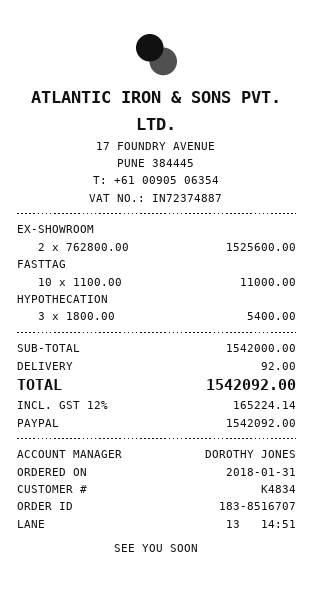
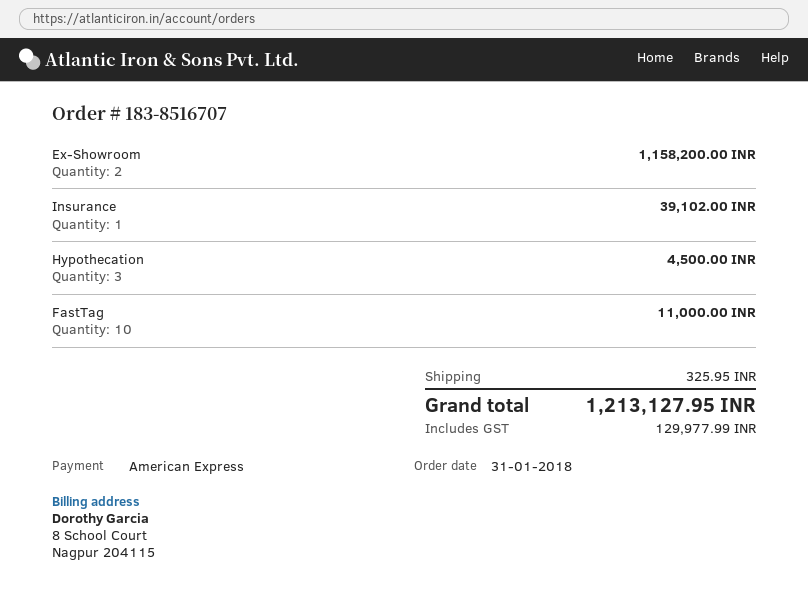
payment method: PayPal -> American Express
EX-SHOWROOM: 2 for 1525600.00 -> 2 for 1158200.00
HYPOTHECATION: 3 for 5400.00 -> 3 for 4500.00
Insurance: none -> 1 for 39102.00
shipping: 92.00 -> 325.95
tax: 165224.14 -> 129977.99
total: 1542092.00 -> 1213127.95

